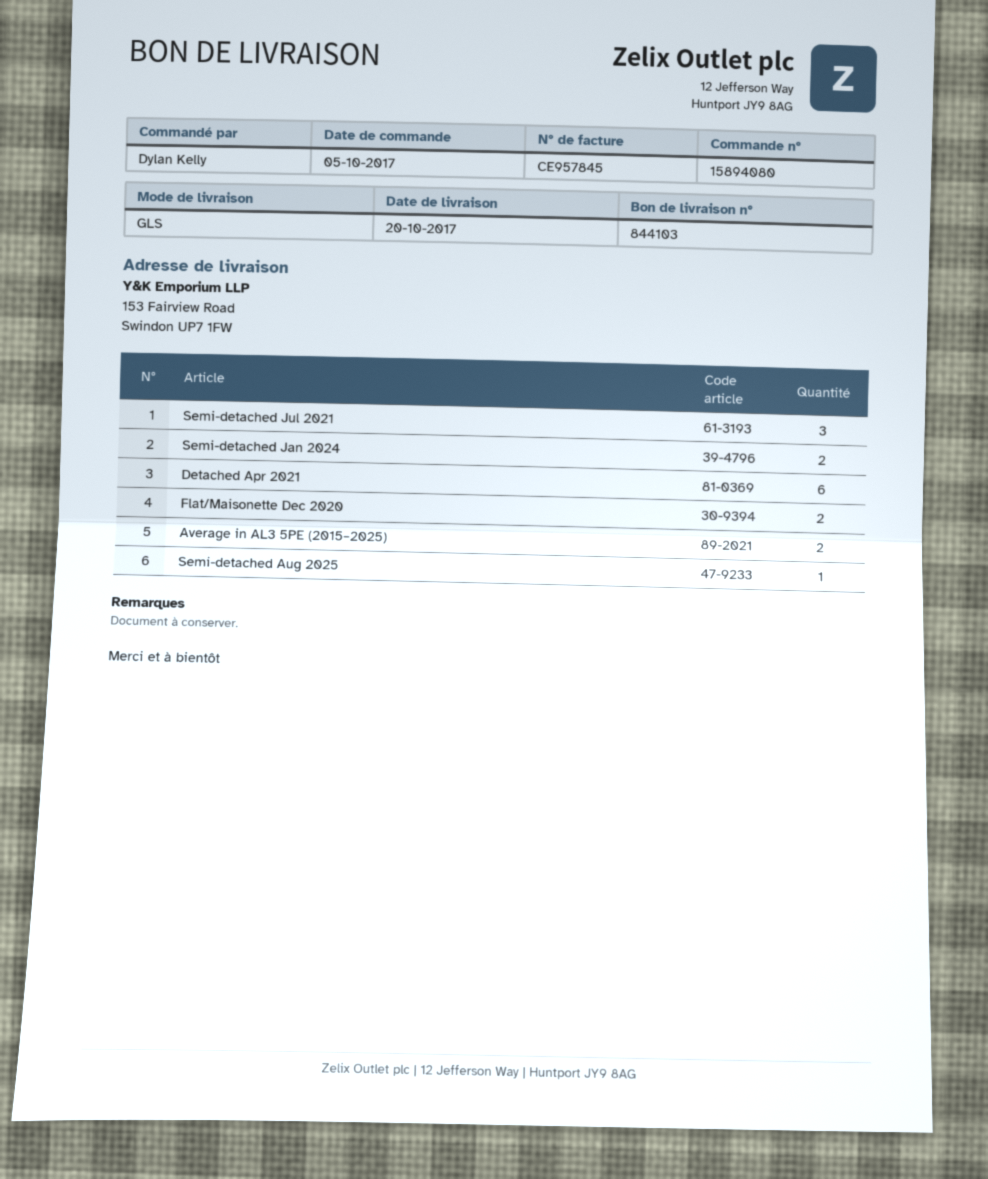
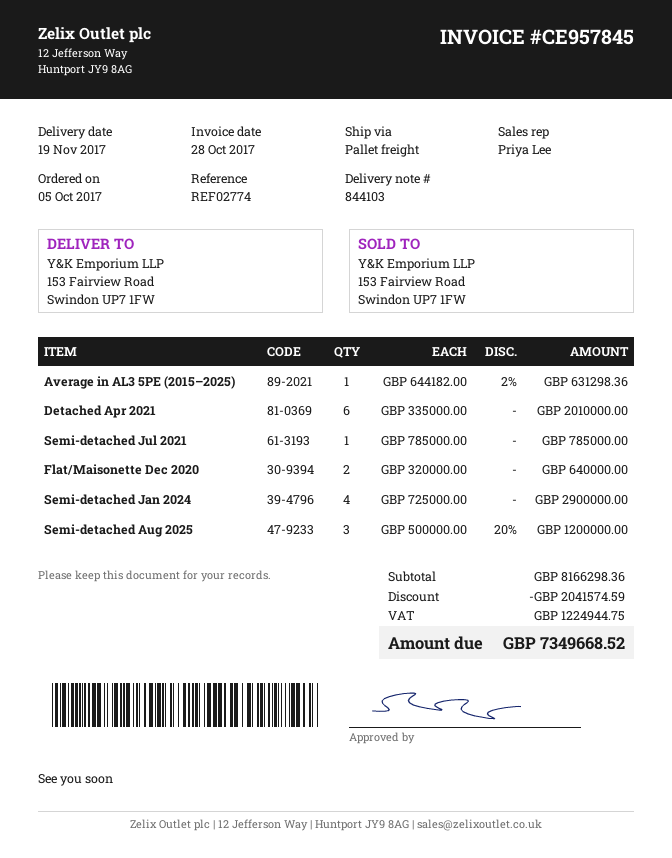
delivery date: 2017-10-20 -> 2017-11-19
shipping method: GLS -> pallet freight
Semi-detached Jul 2021: 3 -> 1
Semi-detached Jan 2024: 2 -> 4
Average in AL3 5PE (2015–2025): 2 -> 1
Semi-detached Aug 2025: 1 -> 3

